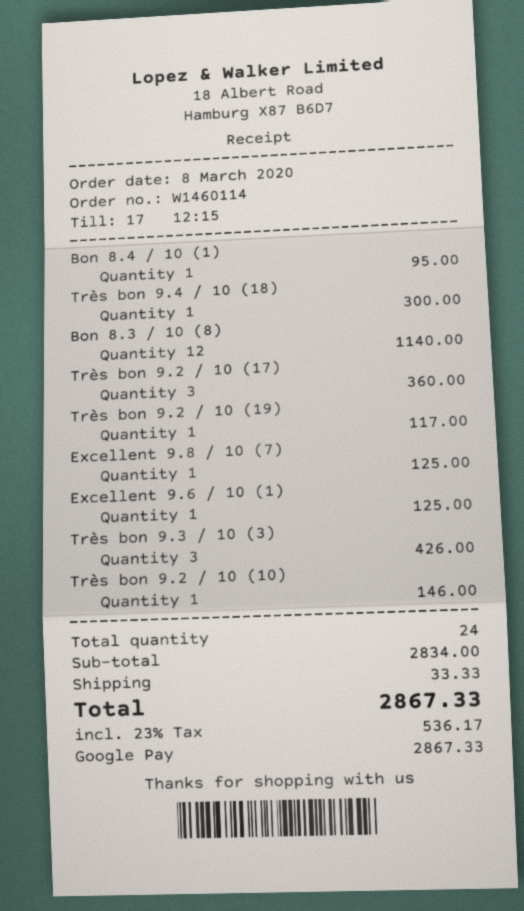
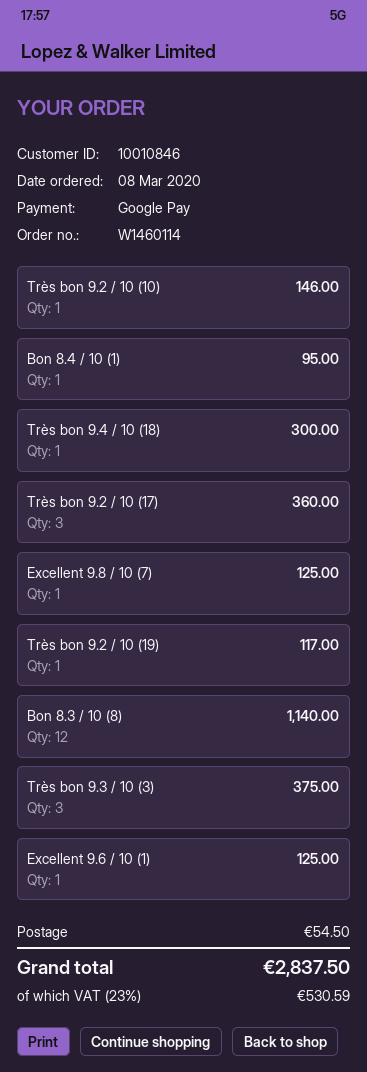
Très bon 9.3 / 10 (3): 3 for 426.00 -> 3 for 375.00
shipping: 33.33 -> 54.50
tax: 23% = 536.17 -> 23% = 530.59
total: 2867.33 -> 2837.50

